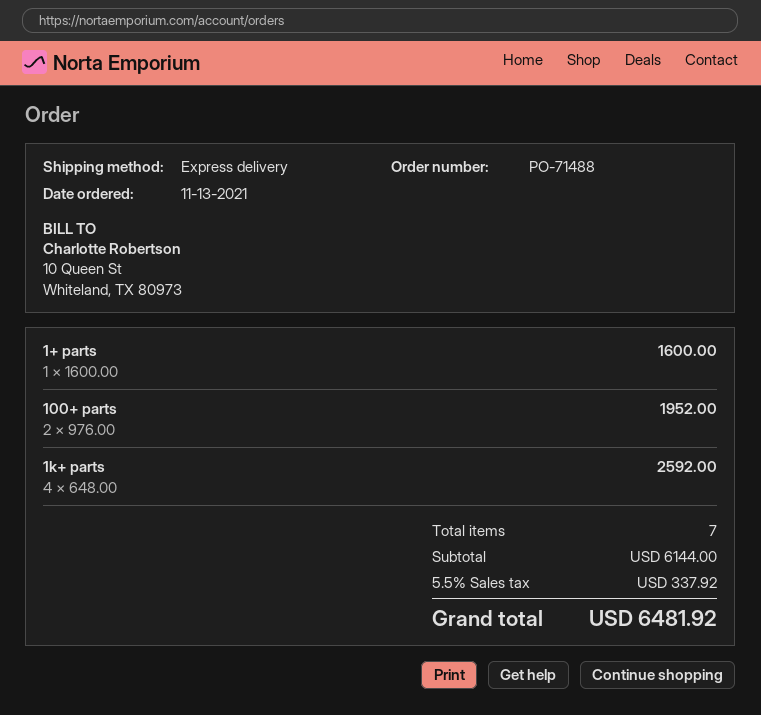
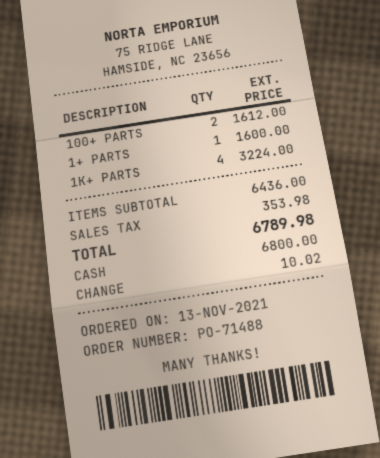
100+ parts: 2 for 1952.00 -> 2 for 1612.00
1k+ parts: 4 for 2592.00 -> 4 for 3224.00
subtotal: 6144.00 -> 6436.00
tax: 337.92 -> 353.98
total: 6481.92 -> 6789.98

